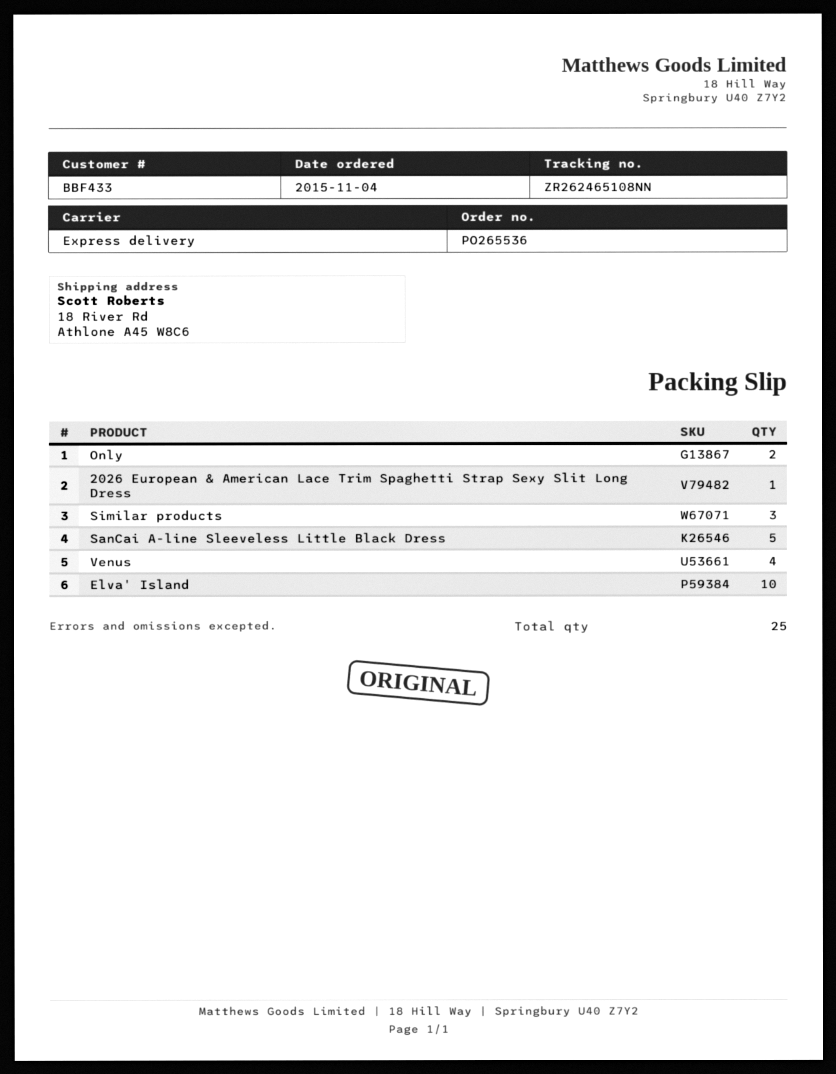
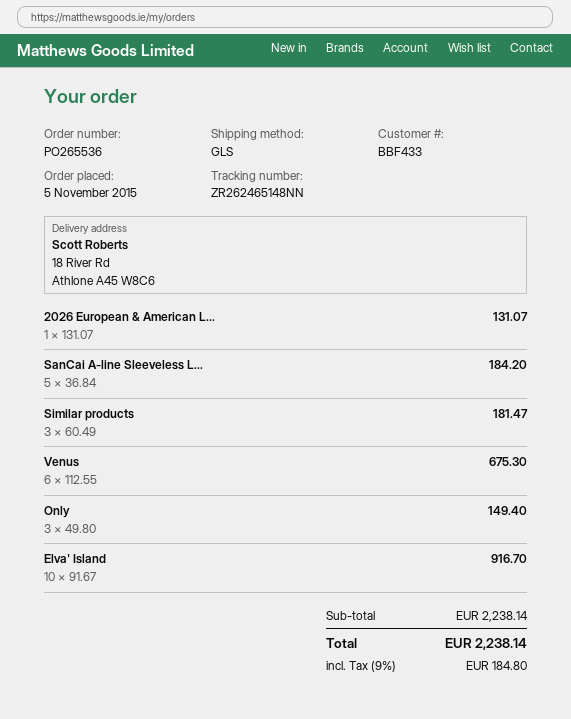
order date: 2015-11-04 -> 2015-11-05
shipping method: express -> GLS
tracking number: ZR262465108NN -> ZR262465148NN
Only: 2 -> 3
Venus: 4 -> 6

